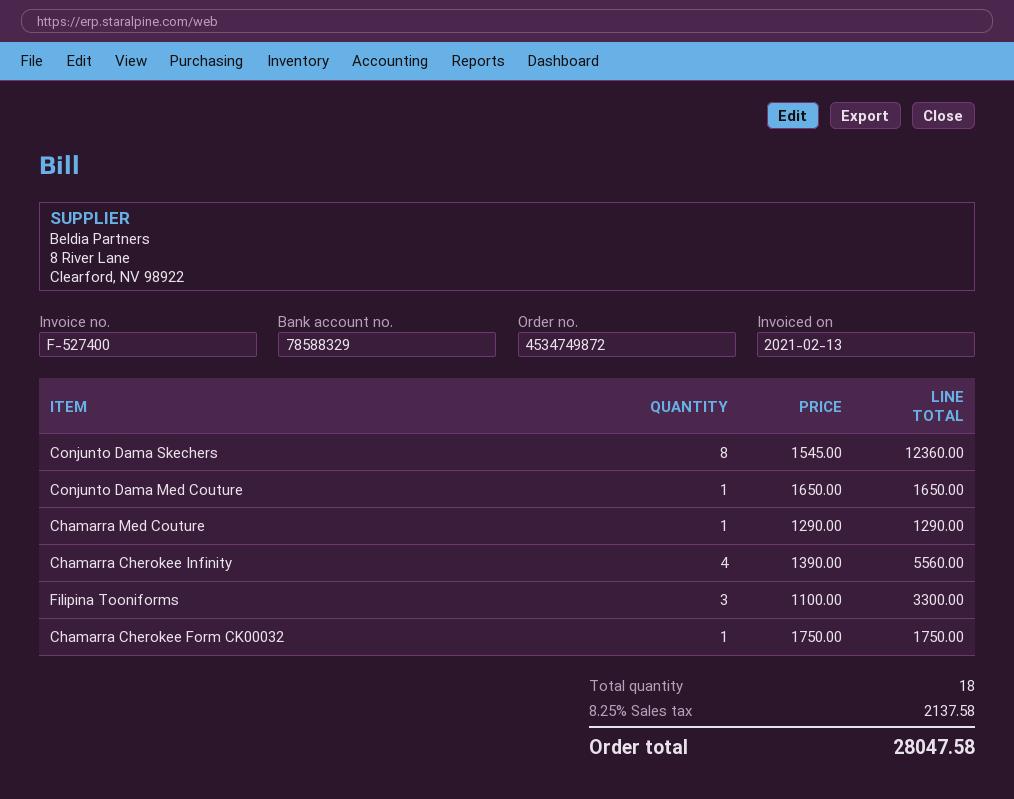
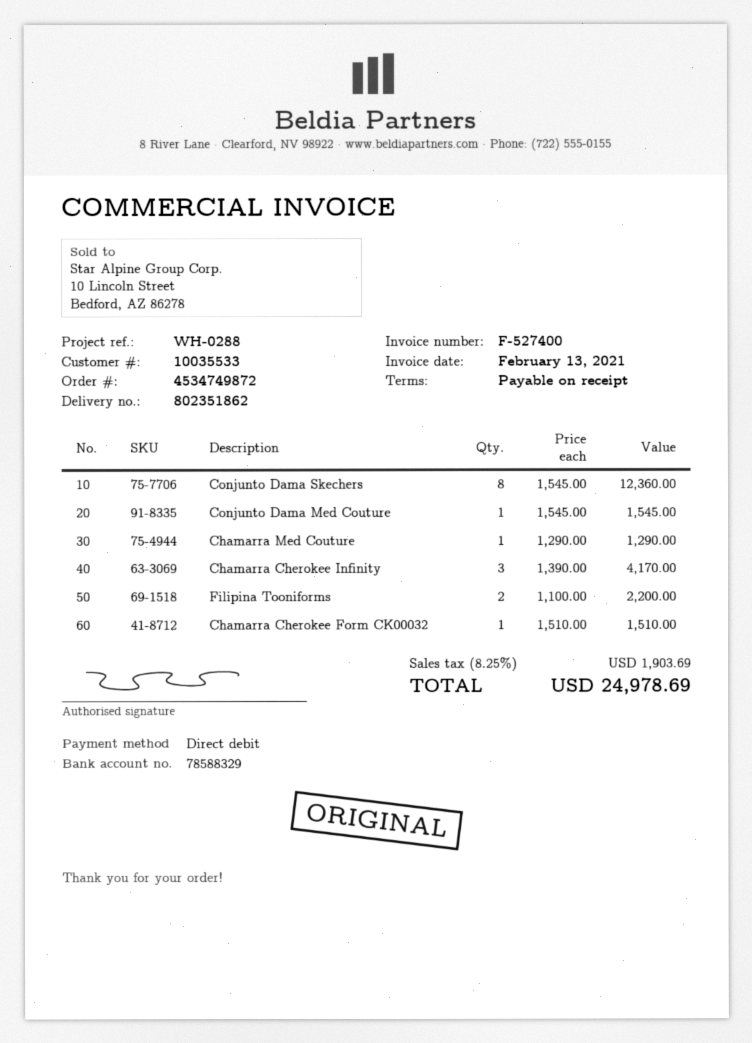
Conjunto Dama Med Couture: 1 x 1650.00 = 1650.00 -> 1 x 1545.00 = 1545.00
Chamarra Cherokee Infinity: 4 x 1390.00 = 5560.00 -> 3 x 1390.00 = 4170.00
Filipina Tooniforms: 3 x 1100.00 = 3300.00 -> 2 x 1100.00 = 2200.00
Chamarra Cherokee Form CK00032: 1 x 1750.00 = 1750.00 -> 1 x 1510.00 = 1510.00
tax: 8.25% = 2137.58 -> 8.25% = 1903.69
total: 28047.58 -> 24978.69

